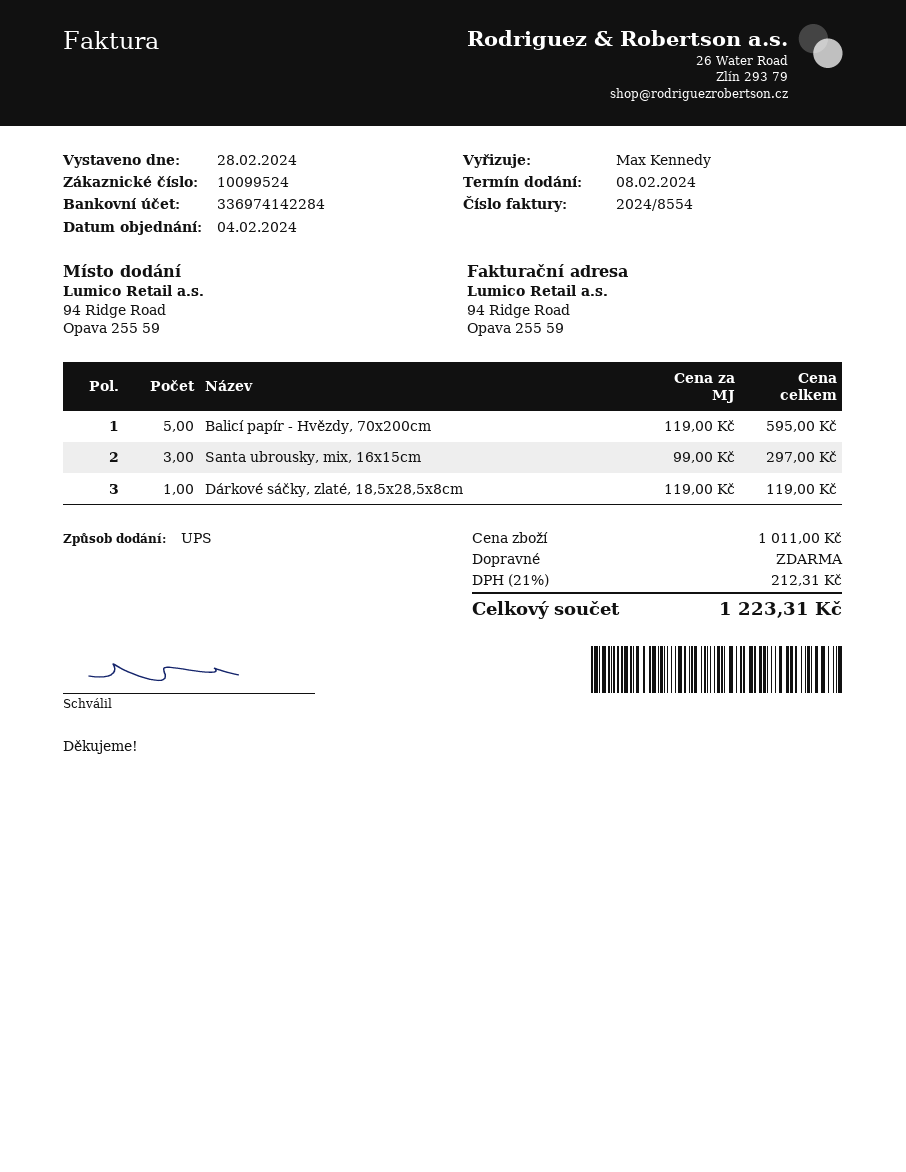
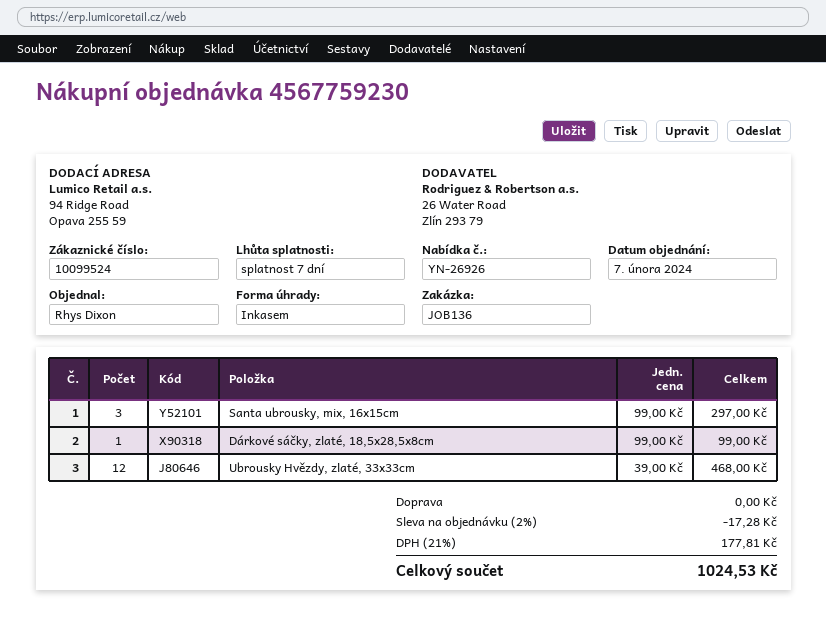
order date: 2024-02-04 -> 2024-02-07
Balicí papír - Hvězdy, 70x200cm: 5 x 119.00 = 595.00 -> none
Dárkové sáčky, zlaté, 18,5x28,5x8cm: 1 x 119.00 = 119.00 -> 1 x 99.00 = 99.00
Ubrousky Hvězdy, zlaté, 33x33cm: none -> 12 x 39.00 = 468.00
discount: none -> 2% = 17.28
tax: 21% = 212.31 -> 21% = 177.81
total: 1223.31 -> 1024.53

